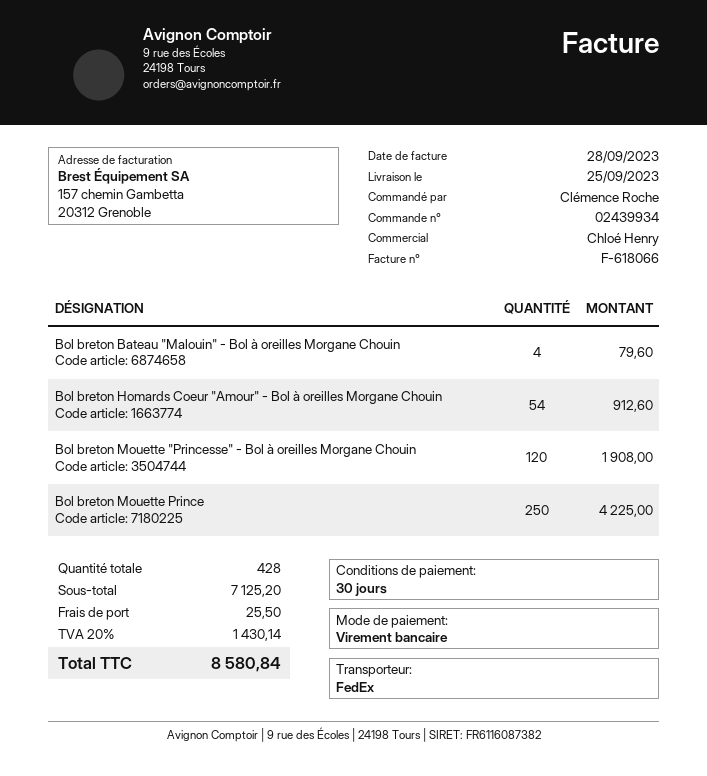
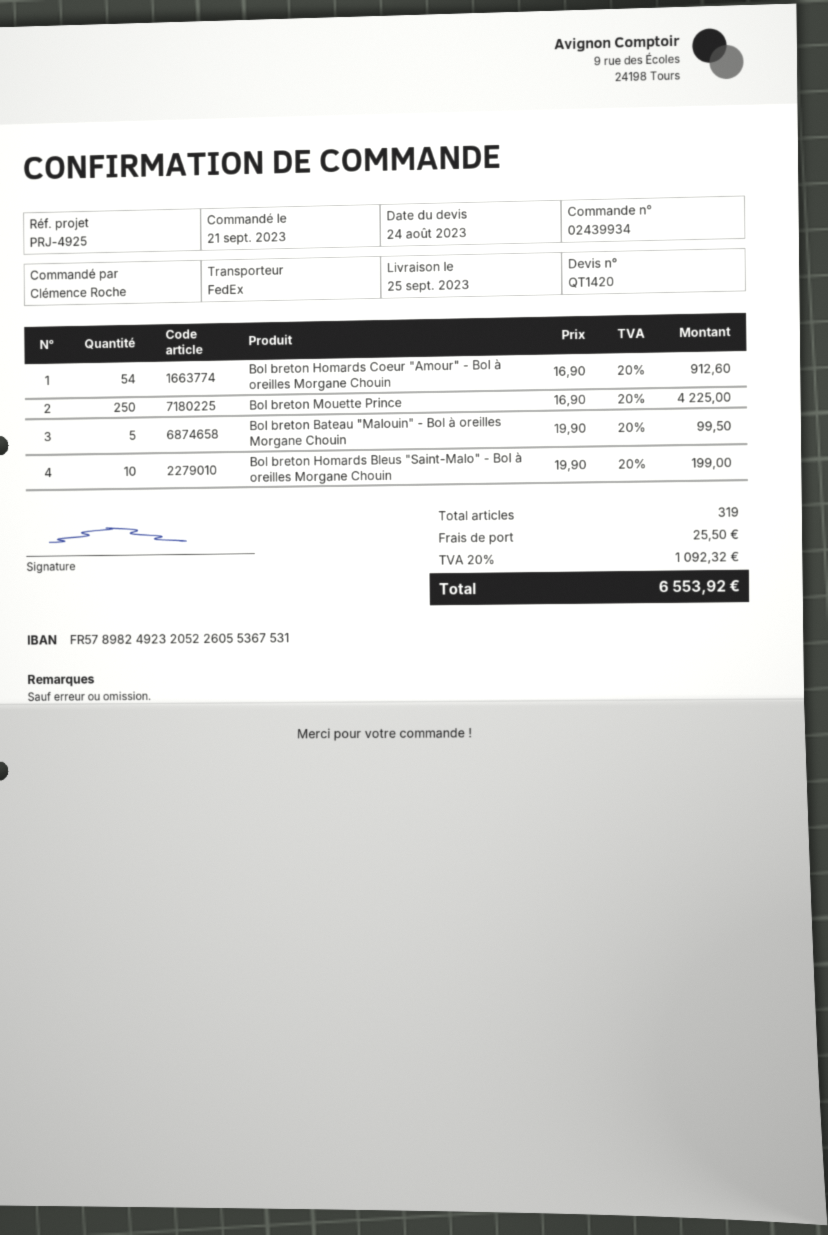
Bol breton Bateau "Malouin" - Bol à oreilles Morgane Chouin: 4 for 79.60 -> 5 for 99.50
Bol breton Mouette "Princesse" - Bol à oreilles Morgane Chouin: 120 for 1908.00 -> none
Bol breton Homards Bleus "Saint-Malo" - Bol à oreilles Morgane Chouin: none -> 10 for 199.00
total quantity: 428 -> 319
tax: 20% = 1430.14 -> 20% = 1092.32
total: 8580.84 -> 6553.92

